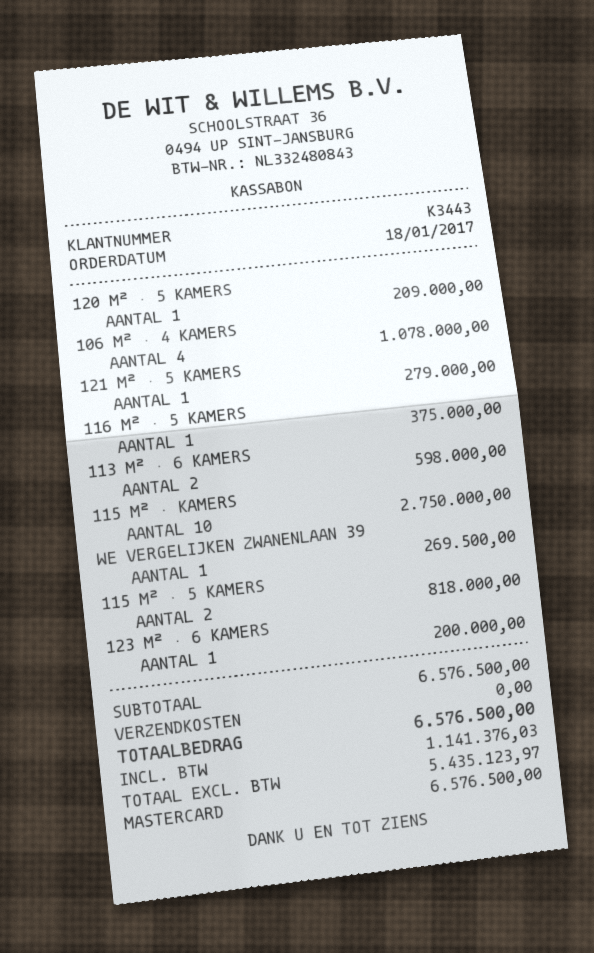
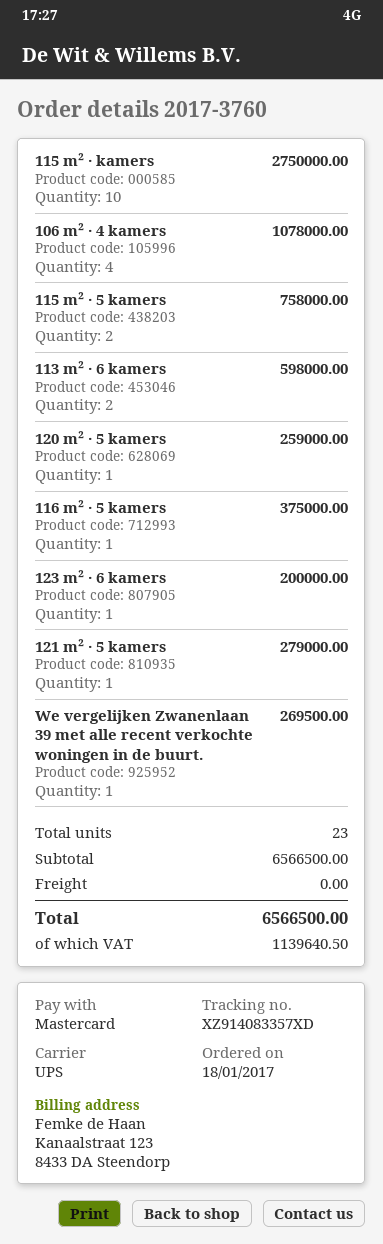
120 M² · 5 KAMERS: 1 for 209000.00 -> 1 for 259000.00
115 M² · 5 KAMERS: 2 for 818000.00 -> 2 for 758000.00
subtotal: 6576500.00 -> 6566500.00
tax: 1141376.03 -> 1139640.50
total: 6576500.00 -> 6566500.00

